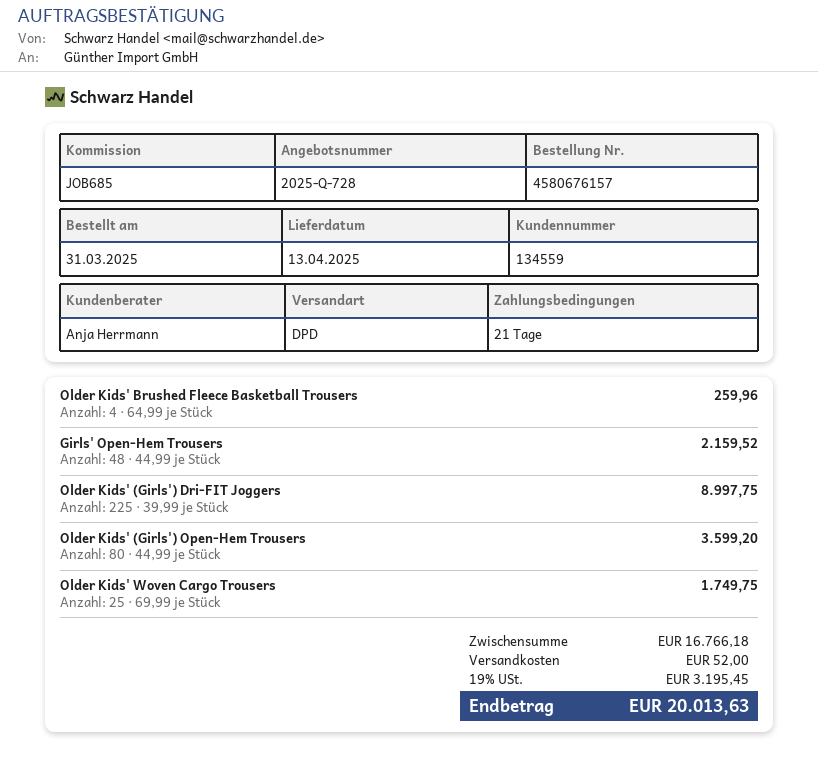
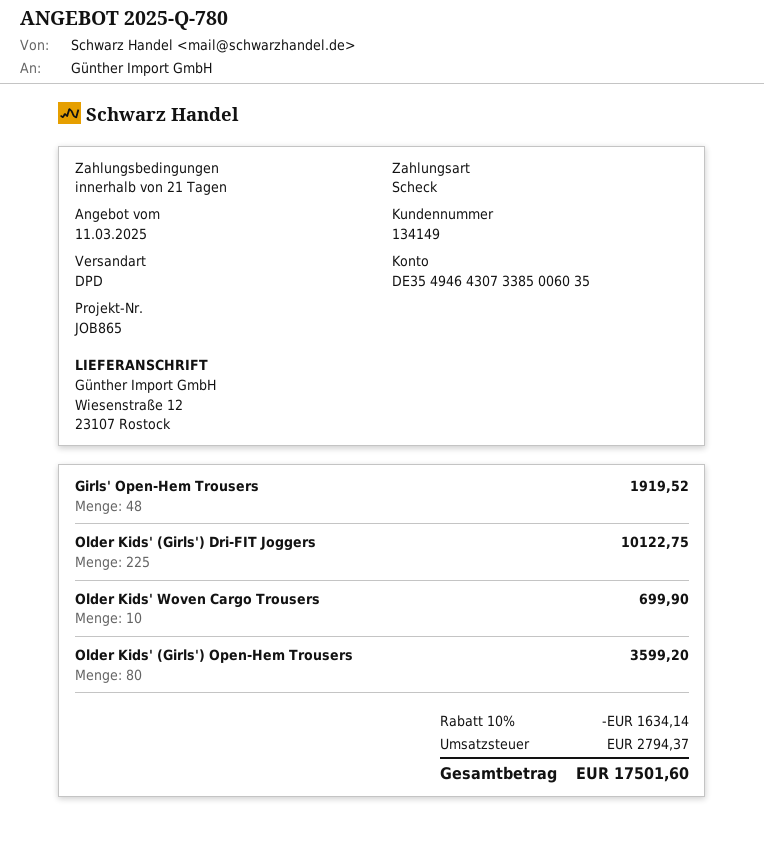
quote number: 2025-Q-728 -> 2025-Q-780
customer number: 134559 -> 134149
reference: JOB685 -> JOB865
Older Kids' Brushed Fleece Basketball Trousers: 4 for 259.96 -> none
Girls' Open-Hem Trousers: 48 for 2159.52 -> 48 for 1919.52
Older Kids' (Girls') Dri-FIT Joggers: 225 for 8997.75 -> 225 for 10122.75
Older Kids' Woven Cargo Trousers: 25 for 1749.75 -> 10 for 699.90
discount: none -> 10% = 1634.14
shipping: 52.00 -> none
tax: 3195.45 -> 2794.37
total: 20013.63 -> 17501.60

